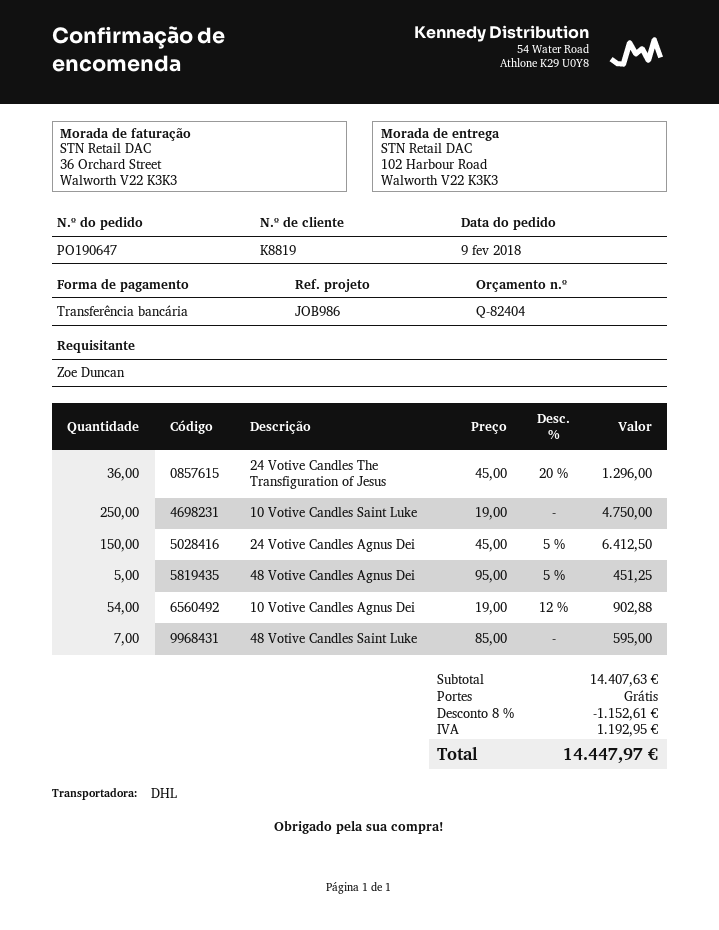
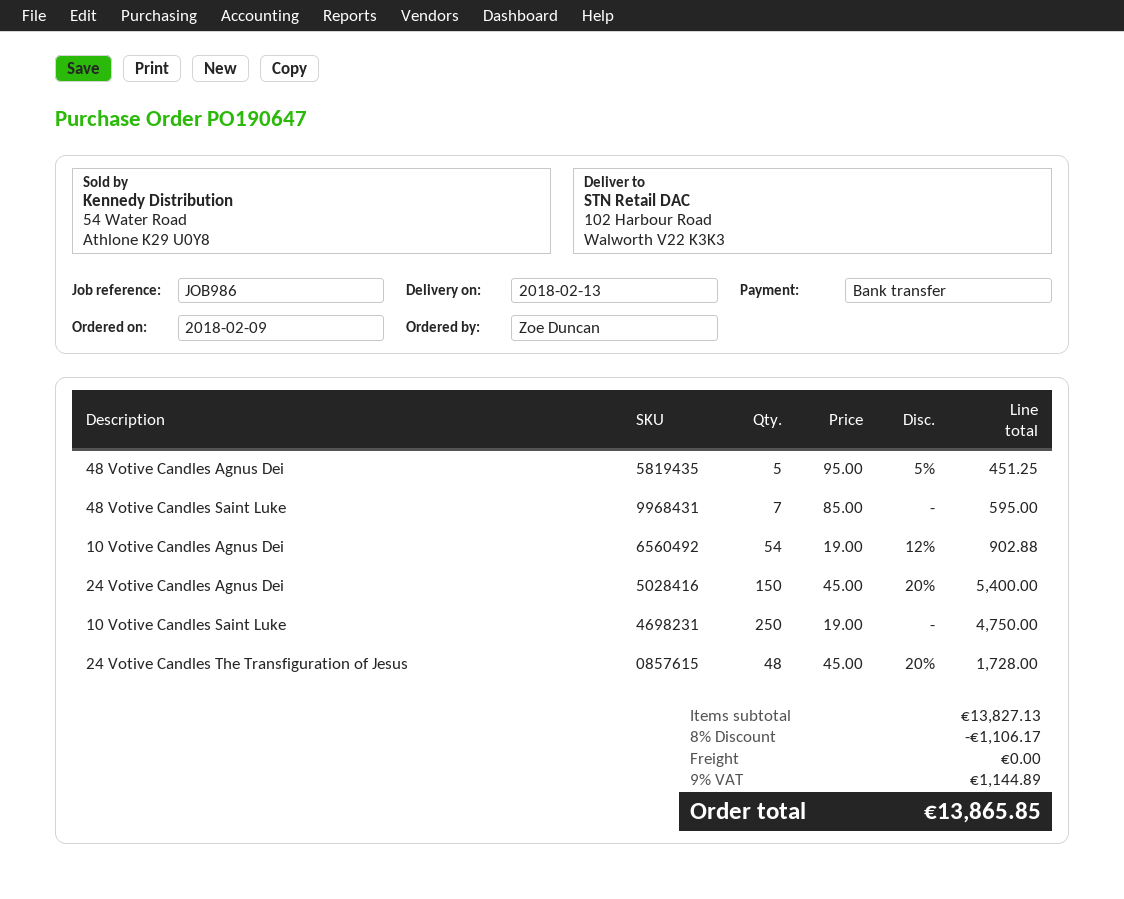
24 Votive Candles The Transfiguration of Jesus: 36 x 45.00 - 20% = 1296.00 -> 48 x 45.00 - 20% = 1728.00
24 Votive Candles Agnus Dei: 150 x 45.00 - 5% = 6412.50 -> 150 x 45.00 - 20% = 5400.00
subtotal: 14407.63 -> 13827.13
discount: 8% = 1152.61 -> 8% = 1106.17
tax: 1192.95 -> 1144.89
total: 14447.97 -> 13865.85

